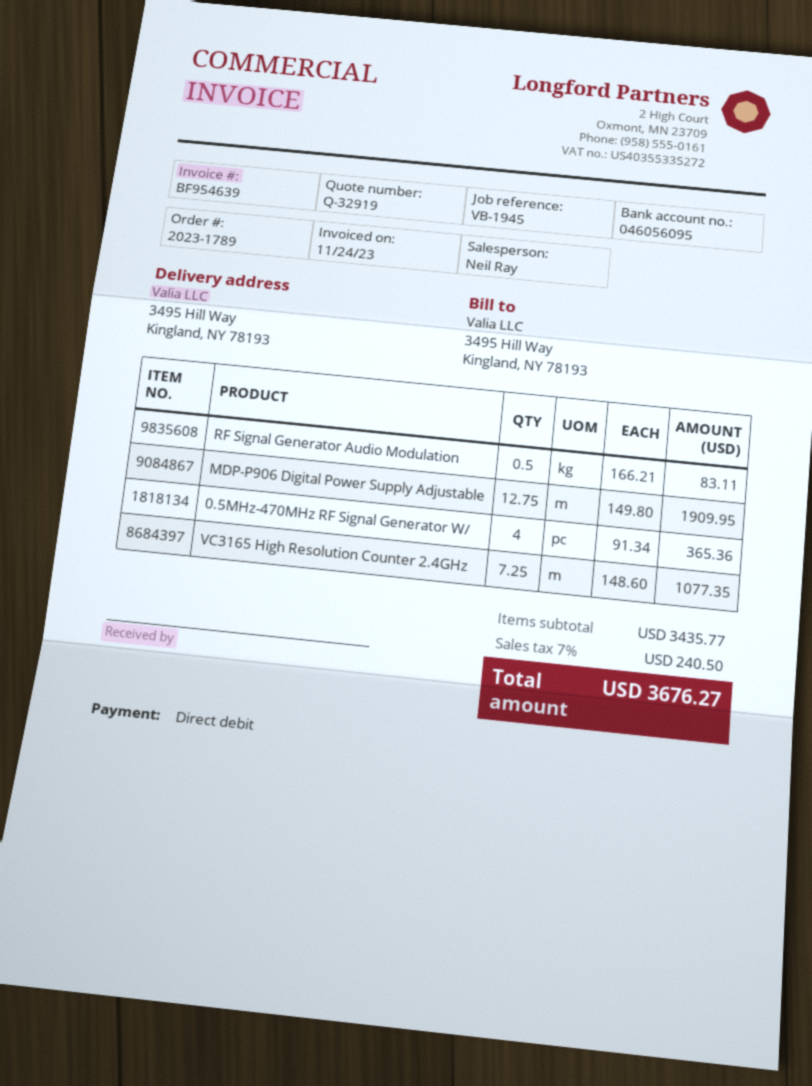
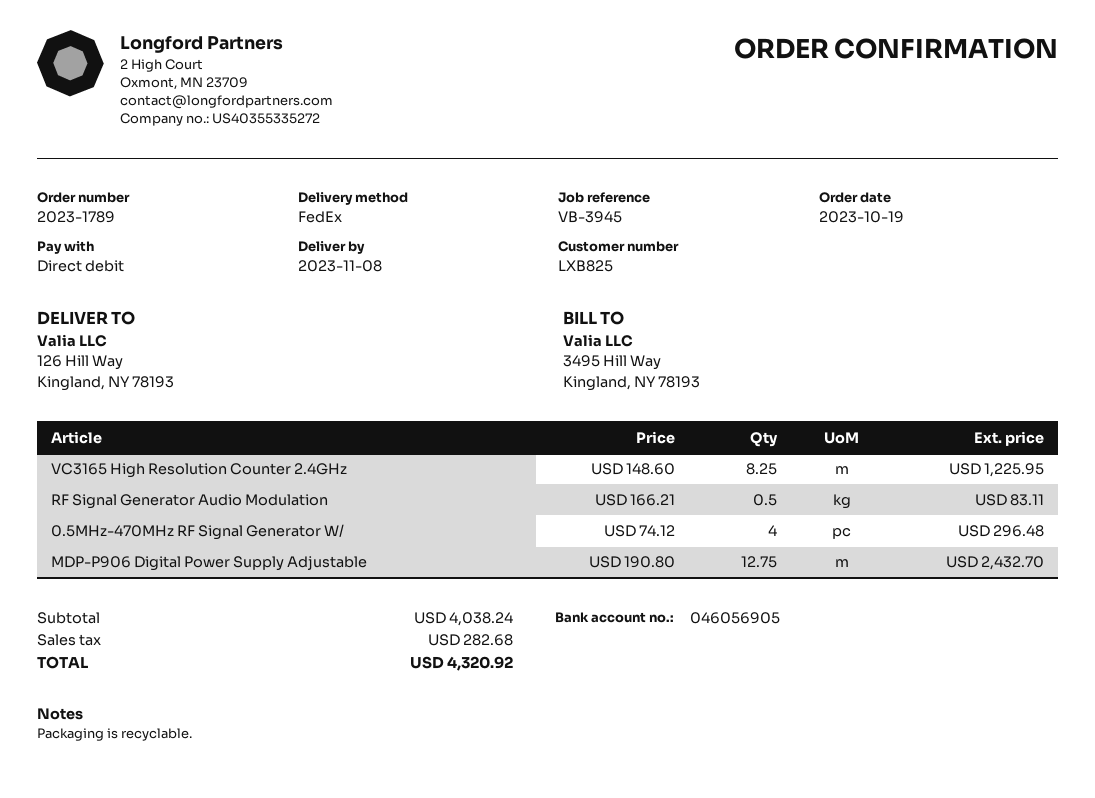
reference: VB-1945 -> VB-3945
bank account: 046056095 -> 046056905
ship to: 3495 Hill Way, Kingland, NY 78193 -> 126 Hill Way, Kingland, NY 78193
MDP-P906 Digital Power Supply Adjustable: 12.75 x 149.80 = 1909.95 -> 12.75 x 190.80 = 2432.70
0.5MHz-470MHz RF Signal Generator W/: 4 x 91.34 = 365.36 -> 4 x 74.12 = 296.48
VC3165 High Resolution Counter 2.4GHz: 7.25 x 148.60 = 1077.35 -> 8.25 x 148.60 = 1225.95
subtotal: 3435.77 -> 4038.24
tax: 240.50 -> 282.68
total: 3676.27 -> 4320.92

